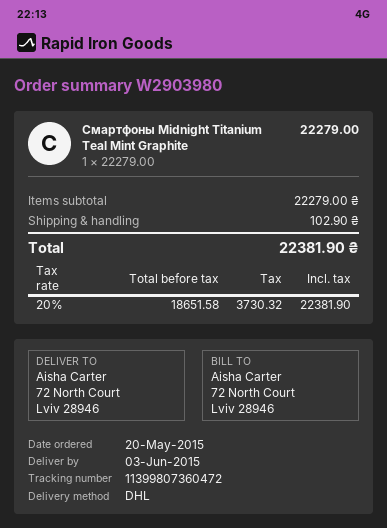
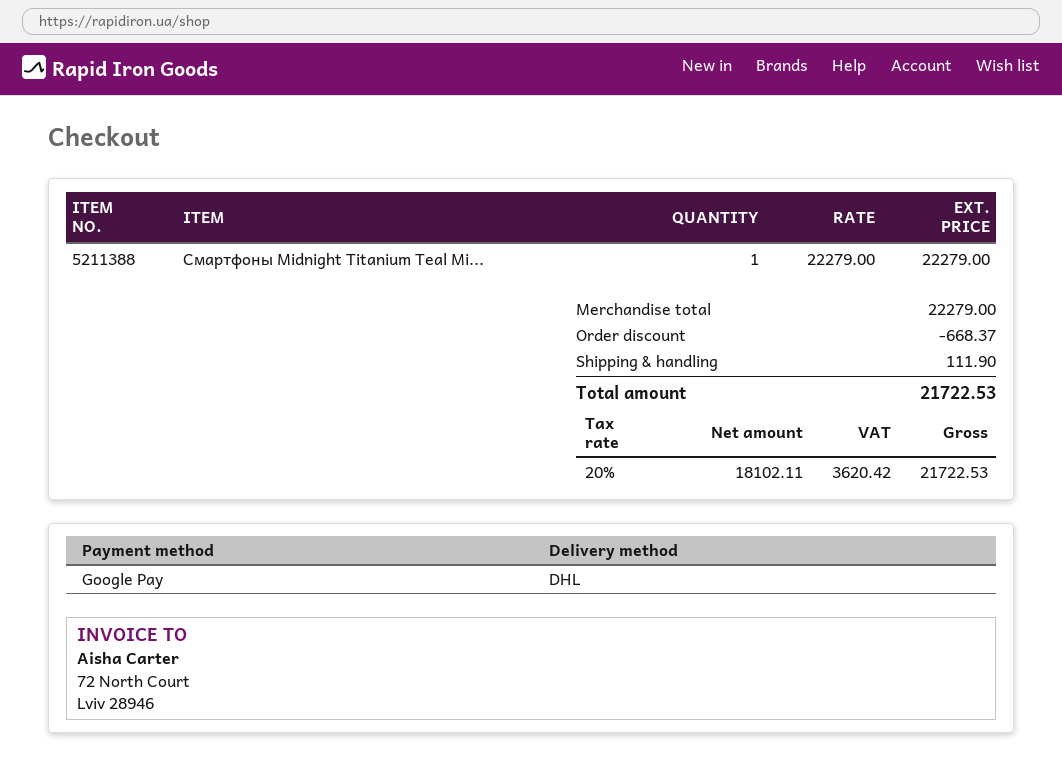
discount: none -> 668.37
shipping: 102.90 -> 111.90
net: 18651.58 -> 18102.11
tax: 20% = 3730.32 -> 20% = 3620.42
total: 22381.90 -> 21722.53

